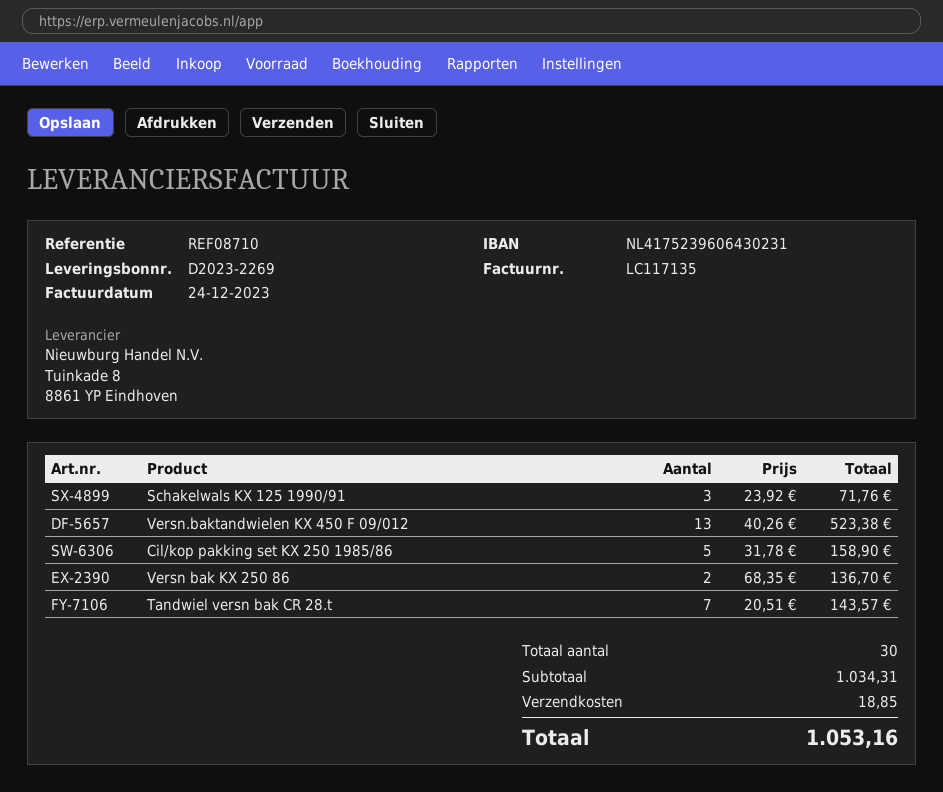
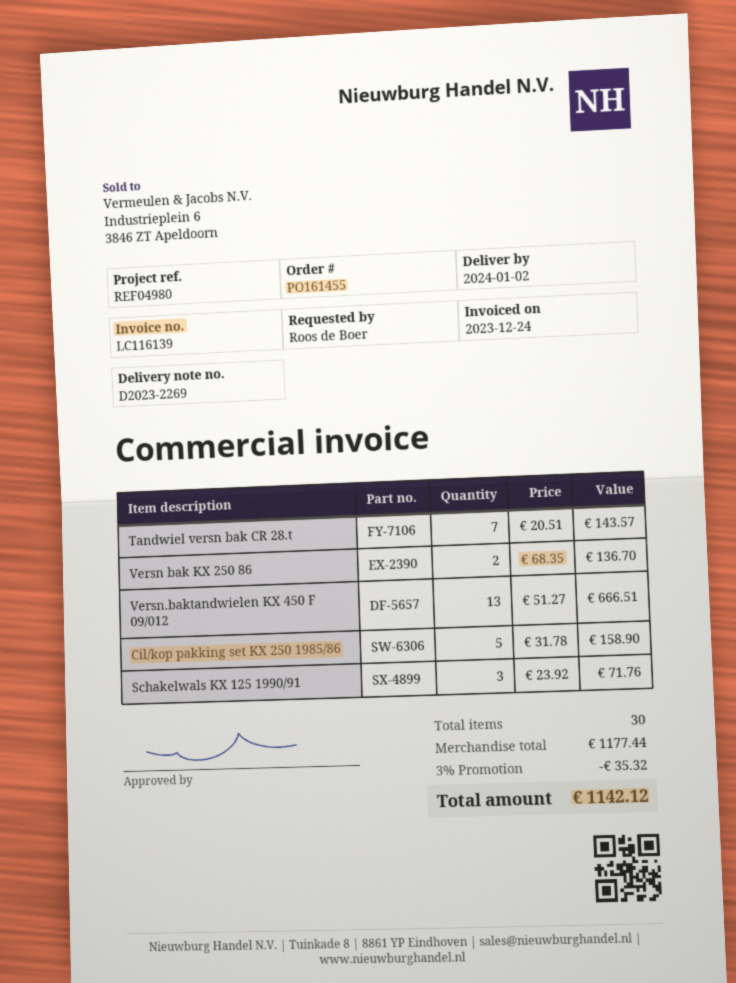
invoice number: LC117135 -> LC116139
reference: REF08710 -> REF04980
Versn.baktandwielen KX 450 F 09/012: 13 x 40.26 = 523.38 -> 13 x 51.27 = 666.51
subtotal: 1034.31 -> 1177.44
discount: none -> 3% = 35.32
shipping: 18.85 -> none
total: 1053.16 -> 1142.12

